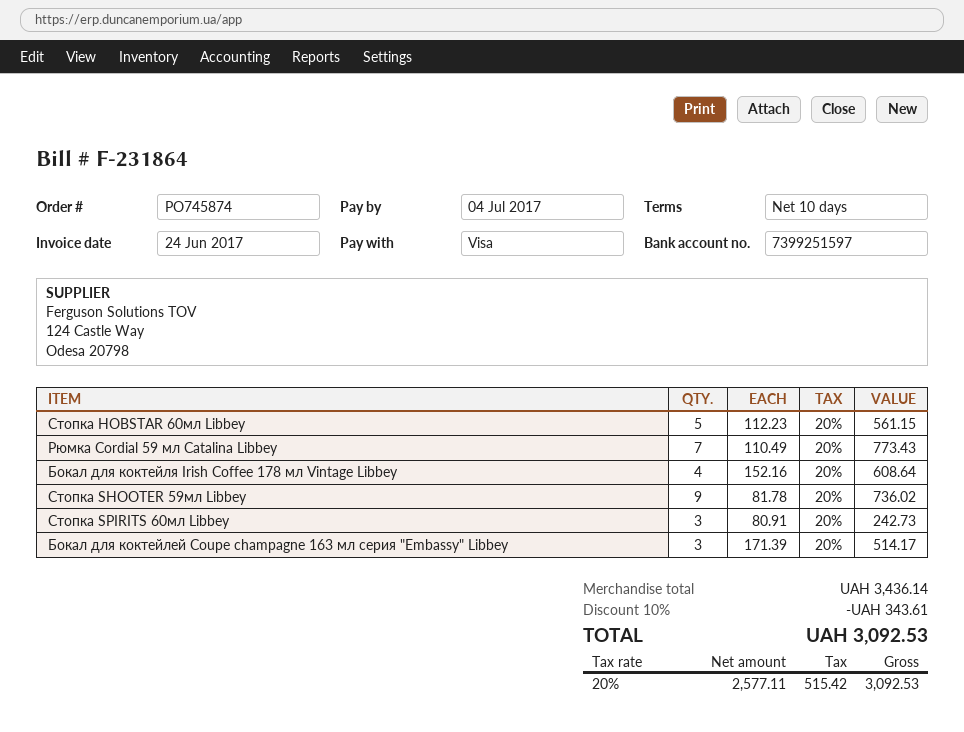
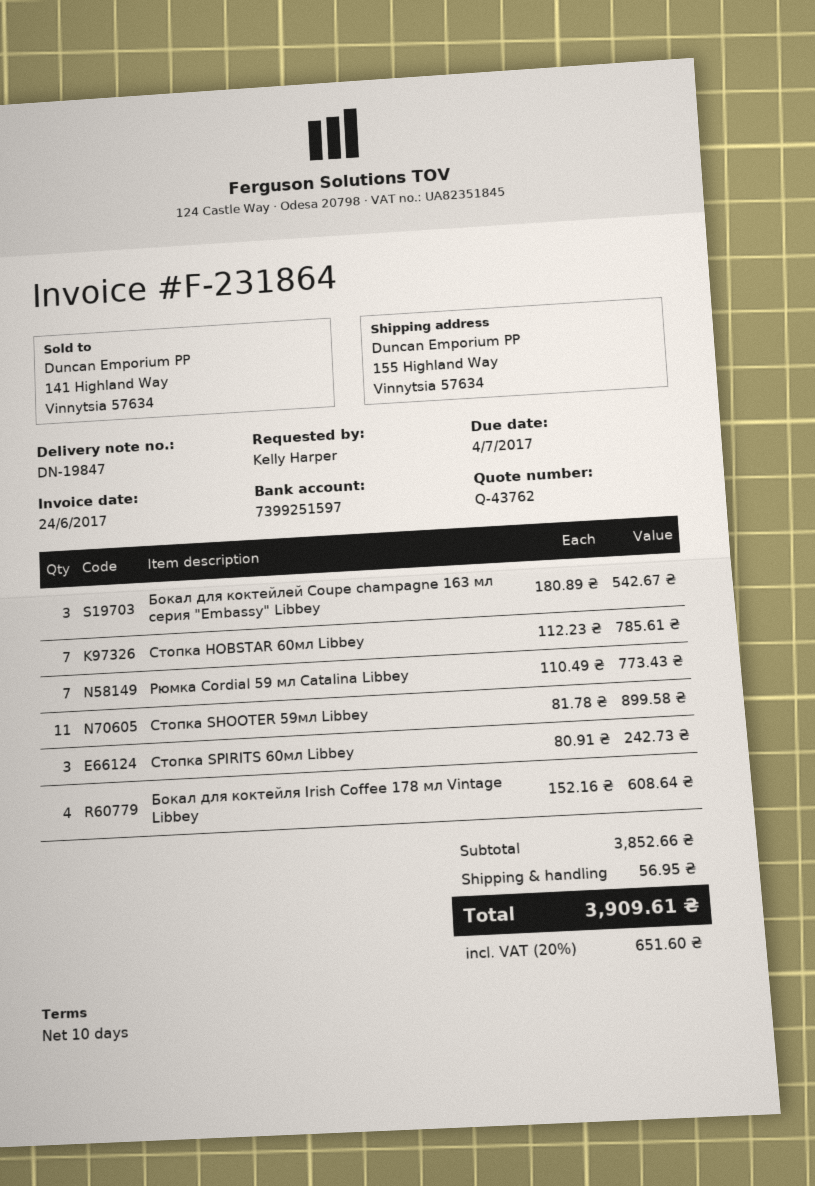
Стопка HOBSTAR 60мл Libbey: 5 x 112.23 = 561.15 -> 7 x 112.23 = 785.61
Стопка SHOOTER 59мл Libbey: 9 x 81.78 = 736.02 -> 11 x 81.78 = 899.58
Бокал для коктейлей Coupe champagne 163 мл серия "Embassy" Libbey: 3 x 171.39 = 514.17 -> 3 x 180.89 = 542.67
subtotal: 3436.14 -> 3852.66
discount: 10% = 343.61 -> none
shipping: none -> 56.95
tax: 20% = 515.42 -> 20% = 651.60
total: 3092.53 -> 3909.61

